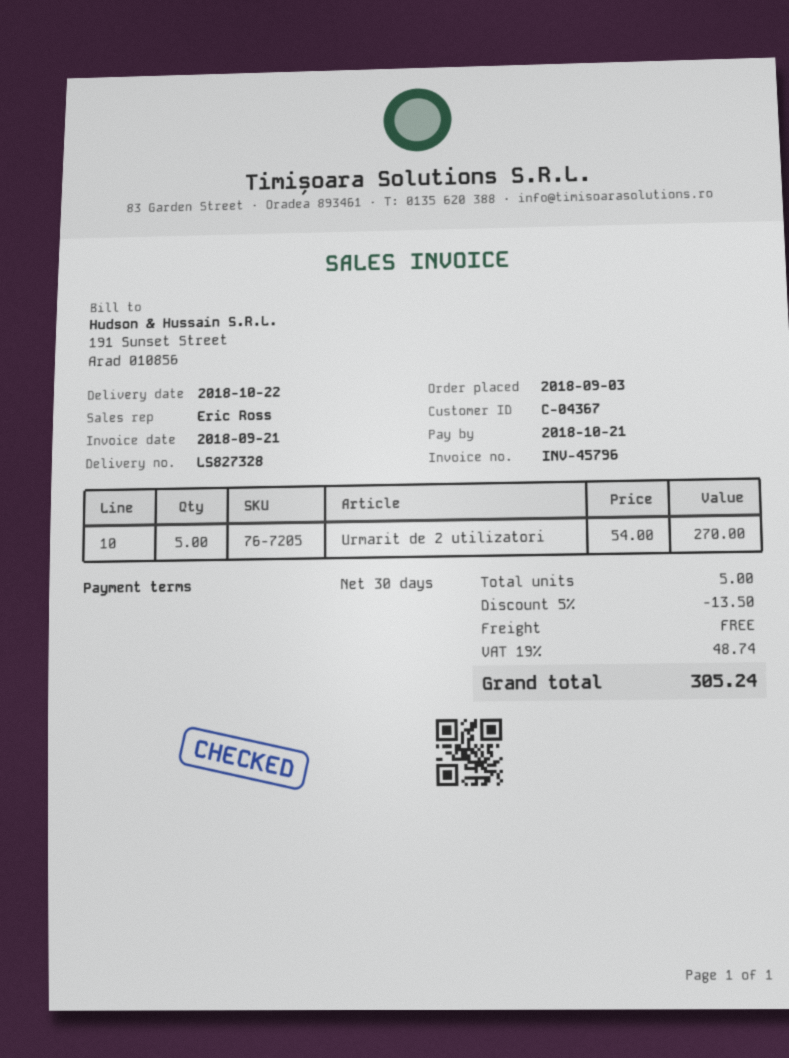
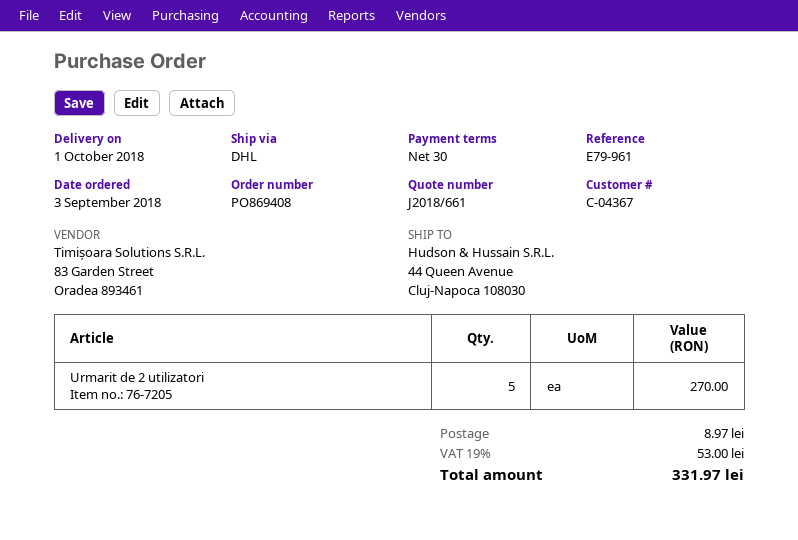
delivery date: 2018-10-22 -> 2018-10-01
discount: 5% = 13.50 -> none
shipping: 0.00 -> 8.97
tax: 19% = 48.74 -> 19% = 53.00
total: 305.24 -> 331.97

